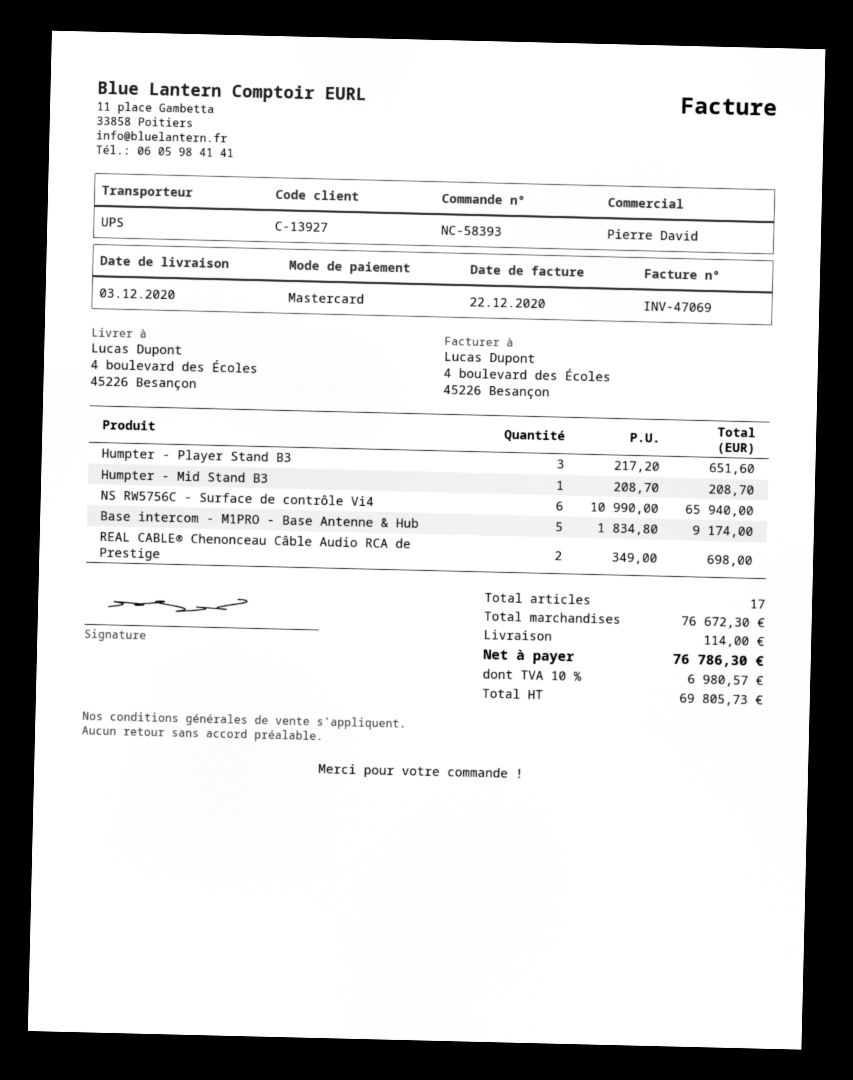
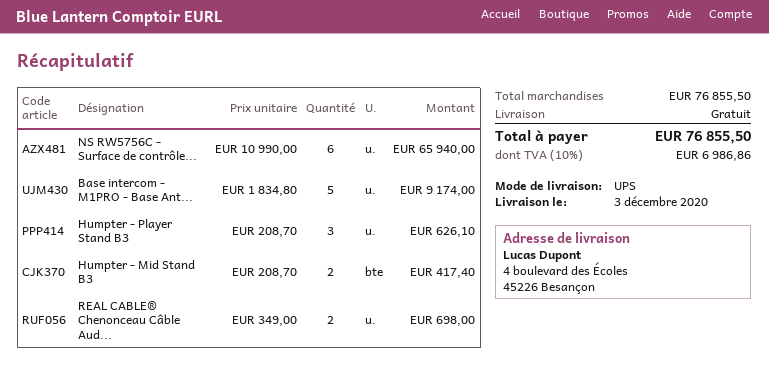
Humpter - Player Stand B3: 3 x 217.20 = 651.60 -> 3 x 208.70 = 626.10
Humpter - Mid Stand B3: 1 x 208.70 = 208.70 -> 2 x 208.70 = 417.40
subtotal: 76672.30 -> 76855.50
shipping: 114.00 -> 0.00
tax: 10% = 6980.57 -> 10% = 6986.86
total: 76786.30 -> 76855.50

